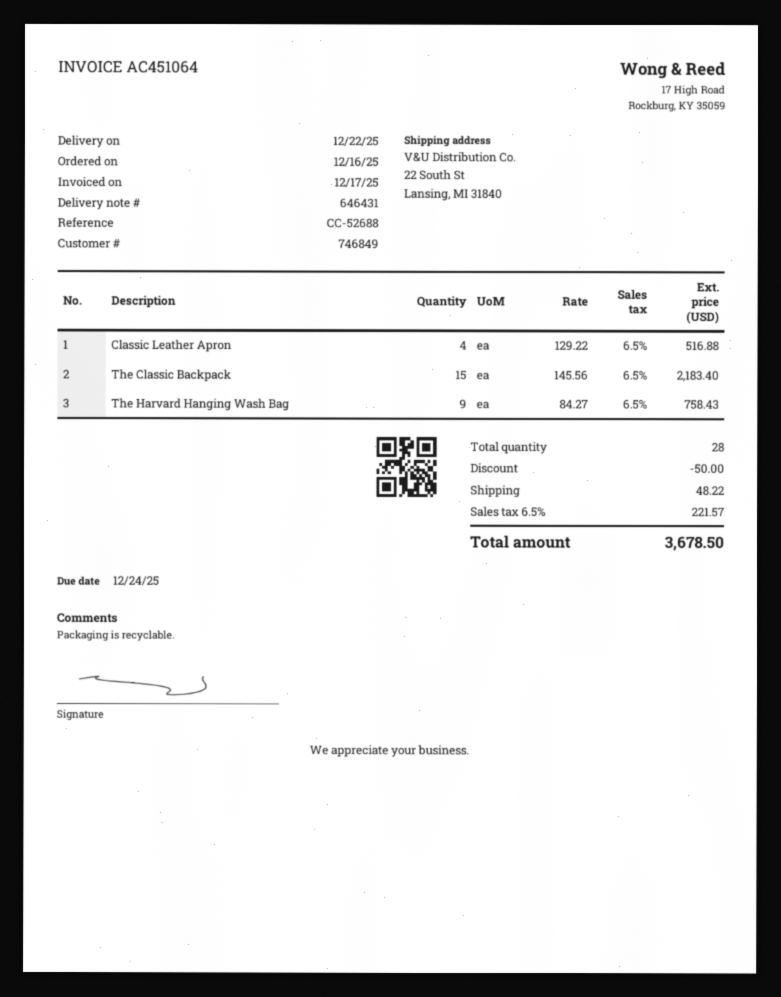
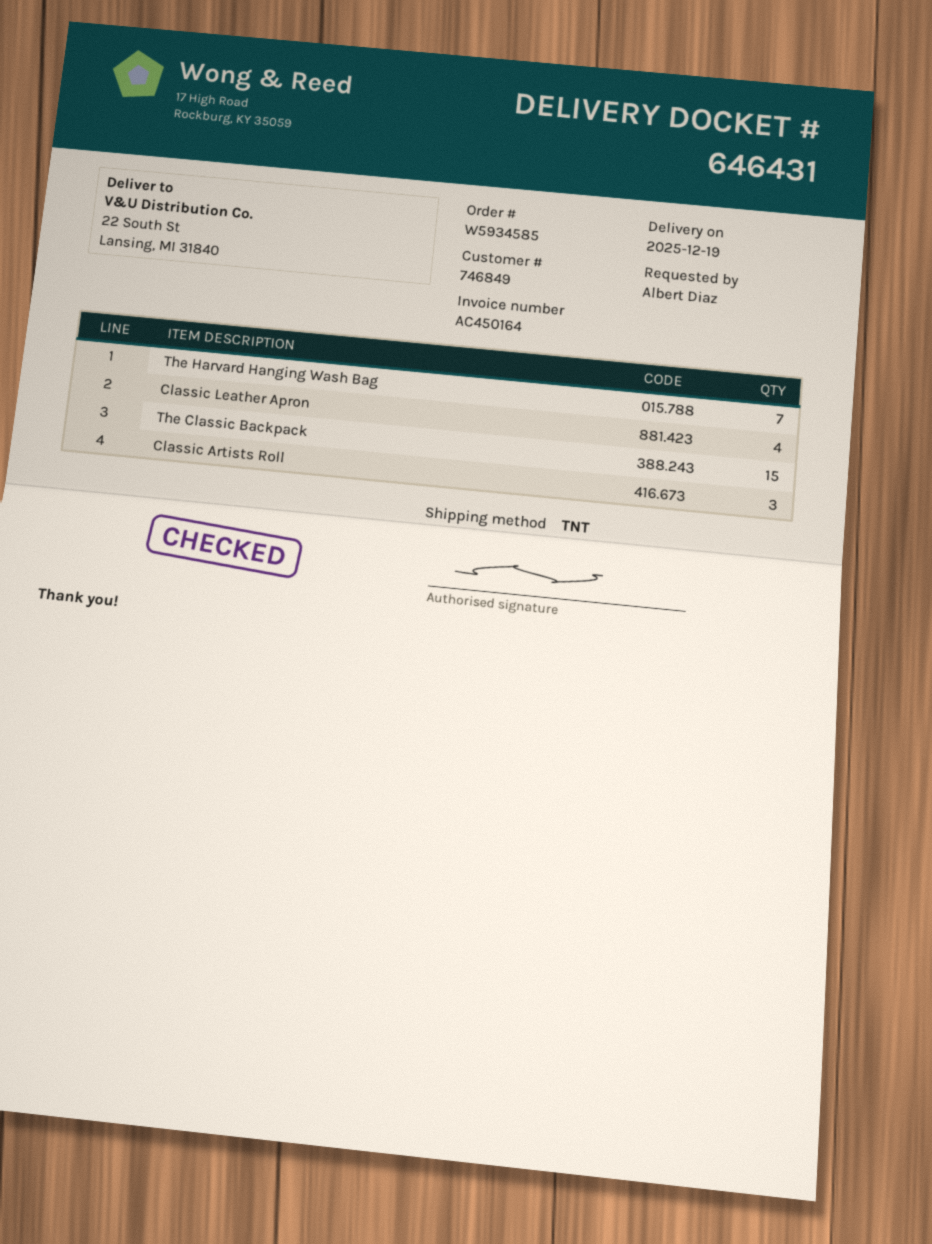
delivery date: 2025-12-22 -> 2025-12-19
invoice number: AC451064 -> AC450164
The Harvard Hanging Wash Bag: 9 -> 7
Classic Artists Roll: none -> 3

